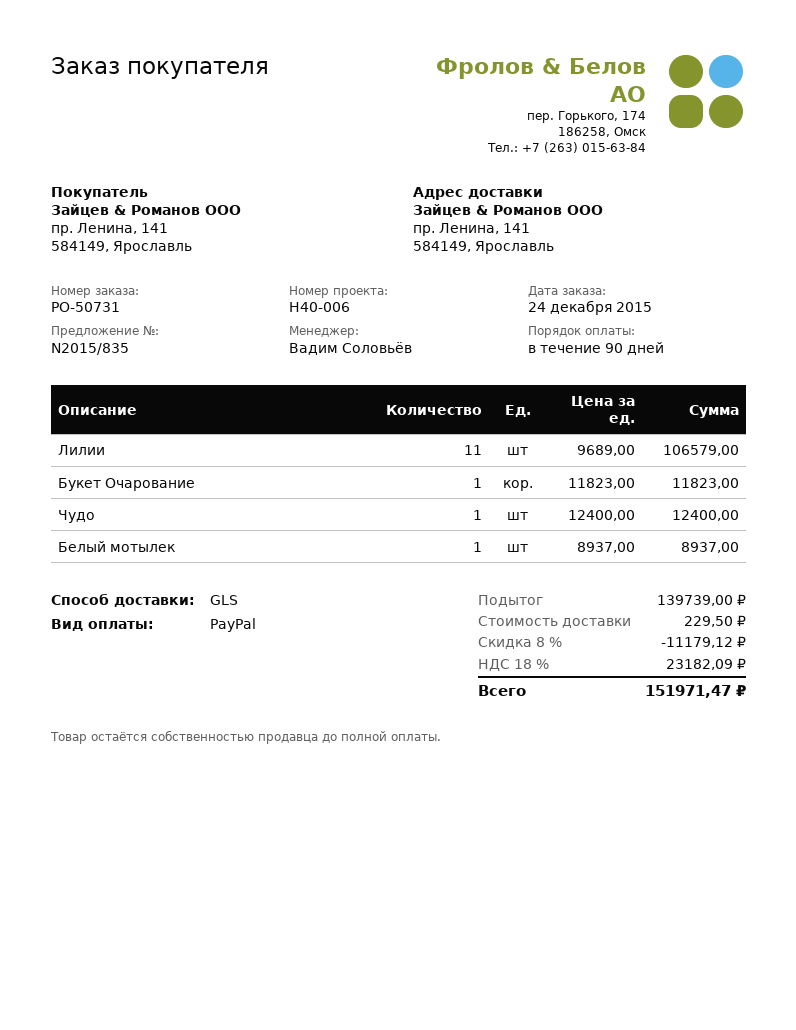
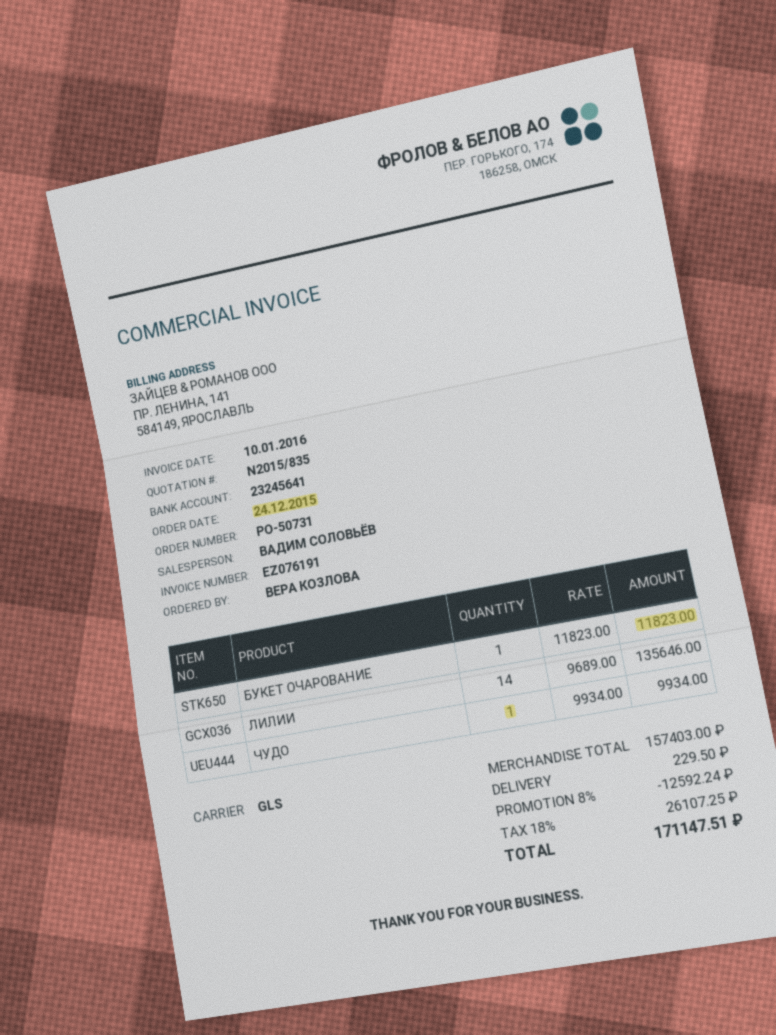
Лилии: 11 x 9689.00 = 106579.00 -> 14 x 9689.00 = 135646.00
Чудо: 1 x 12400.00 = 12400.00 -> 1 x 9934.00 = 9934.00
Белый мотылек: 1 x 8937.00 = 8937.00 -> none
subtotal: 139739.00 -> 157403.00
discount: 8% = 11179.12 -> 8% = 12592.24
tax: 18% = 23182.09 -> 18% = 26107.25
total: 151971.47 -> 171147.51

